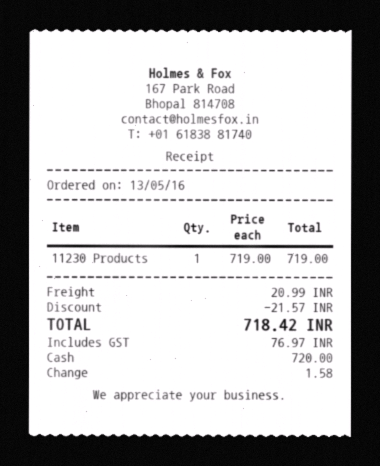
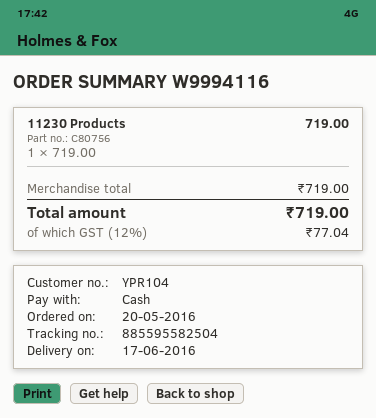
order date: 2016-05-13 -> 2016-05-20
discount: 21.57 -> none
shipping: 20.99 -> none
tax: 76.97 -> 77.04
total: 718.42 -> 719.00

